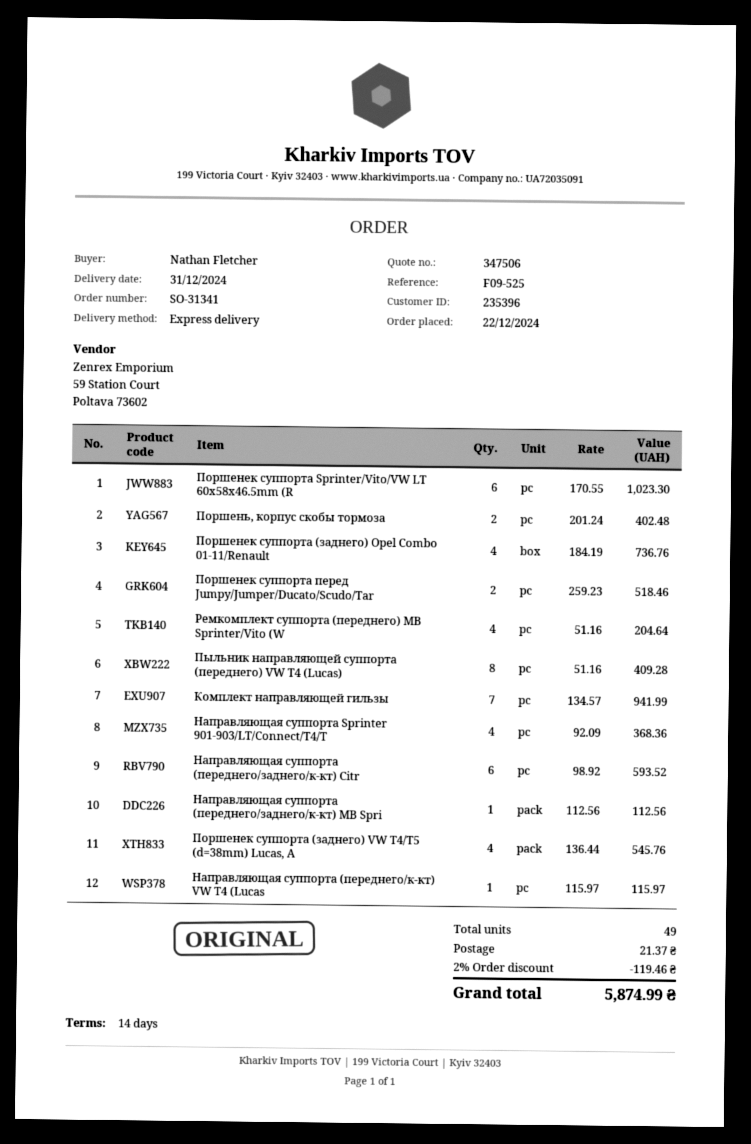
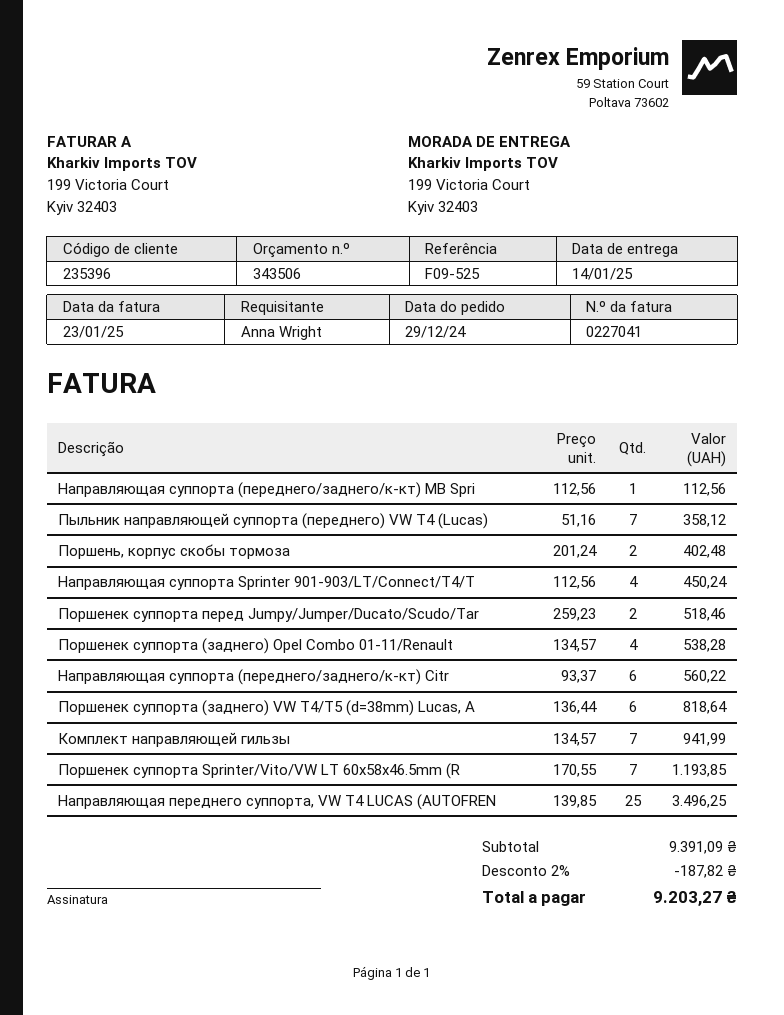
quote number: 347506 -> 343506
order date: 2024-12-22 -> 2024-12-29
delivery date: 2024-12-31 -> 2025-01-14
ordered by: Nathan Fletcher -> Anna Wright
Поршенек суппорта Sprinter/Vito/VW LT 60x58x46.5mm (R: 6 x 170.55 = 1023.30 -> 7 x 170.55 = 1193.85
Поршенек суппорта (заднего) Opel Combo 01-11/Renault: 4 x 184.19 = 736.76 -> 4 x 134.57 = 538.28
Ремкомплект суппорта (переднего) MB Sprinter/Vito (W: 4 x 51.16 = 204.64 -> none
Пыльник направляющей суппорта (переднего) VW T4 (Lucas): 8 x 51.16 = 409.28 -> 7 x 51.16 = 358.12
Направляющая суппорта Sprinter 901-903/LT/Connect/T4/T: 4 x 92.09 = 368.36 -> 4 x 112.56 = 450.24
Направляющая суппорта (переднего/заднего/к-кт) Citr: 6 x 98.92 = 593.52 -> 6 x 93.37 = 560.22
Поршенек суппорта (заднего) VW T4/T5 (d=38mm) Lucas, A: 4 x 136.44 = 545.76 -> 6 x 136.44 = 818.64
Направляющая суппорта (переднего/к-кт) VW T4 (Lucas: 1 x 115.97 = 115.97 -> none
Направляющая переднего суппорта, VW T4 LUCAS (AUTOFREN: none -> 25 x 139.85 = 3496.25
discount: 2% = 119.46 -> 2% = 187.82
shipping: 21.37 -> none
total: 5874.99 -> 9203.27

